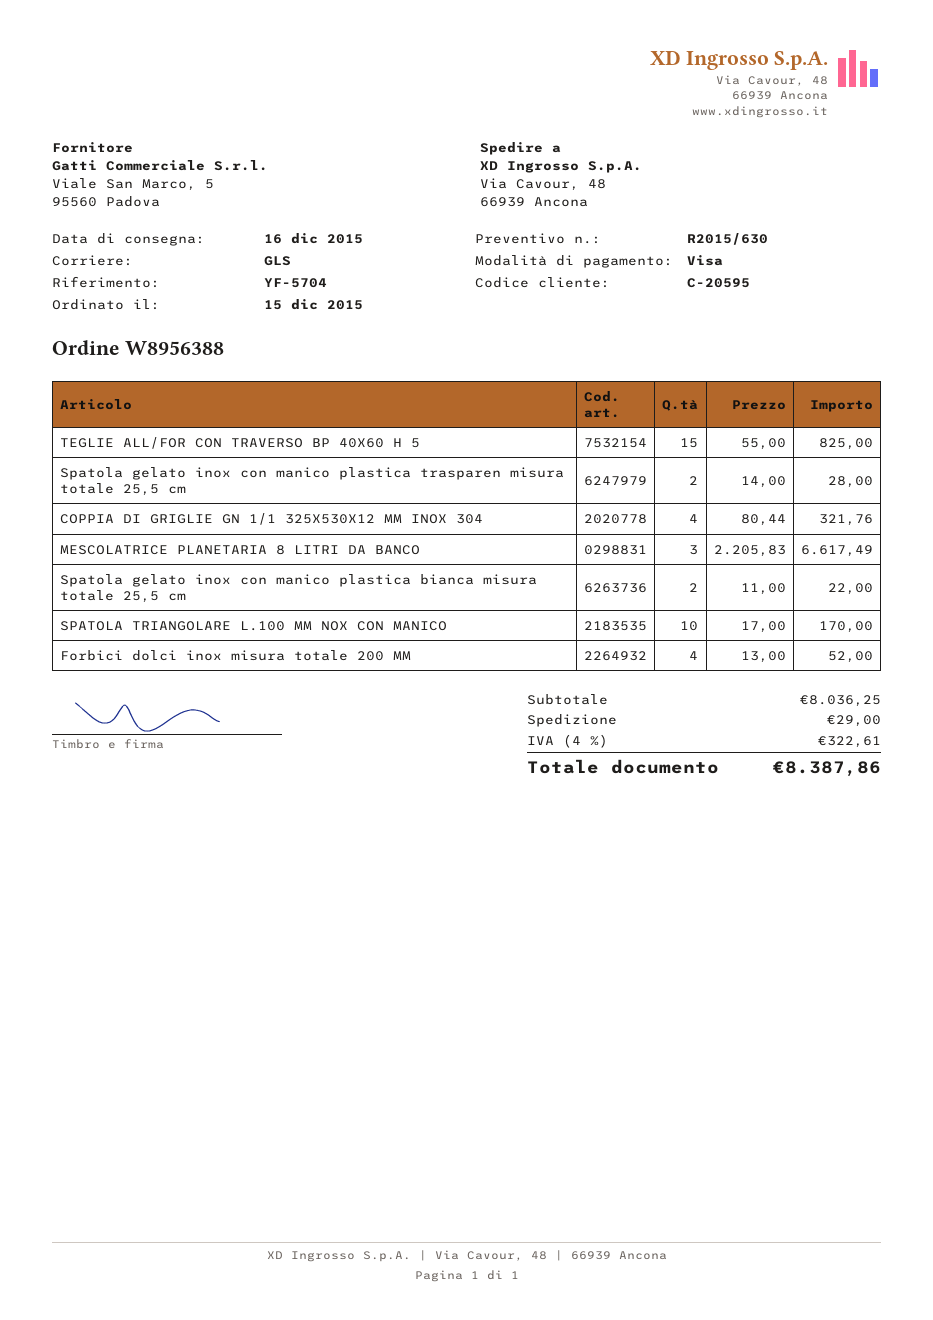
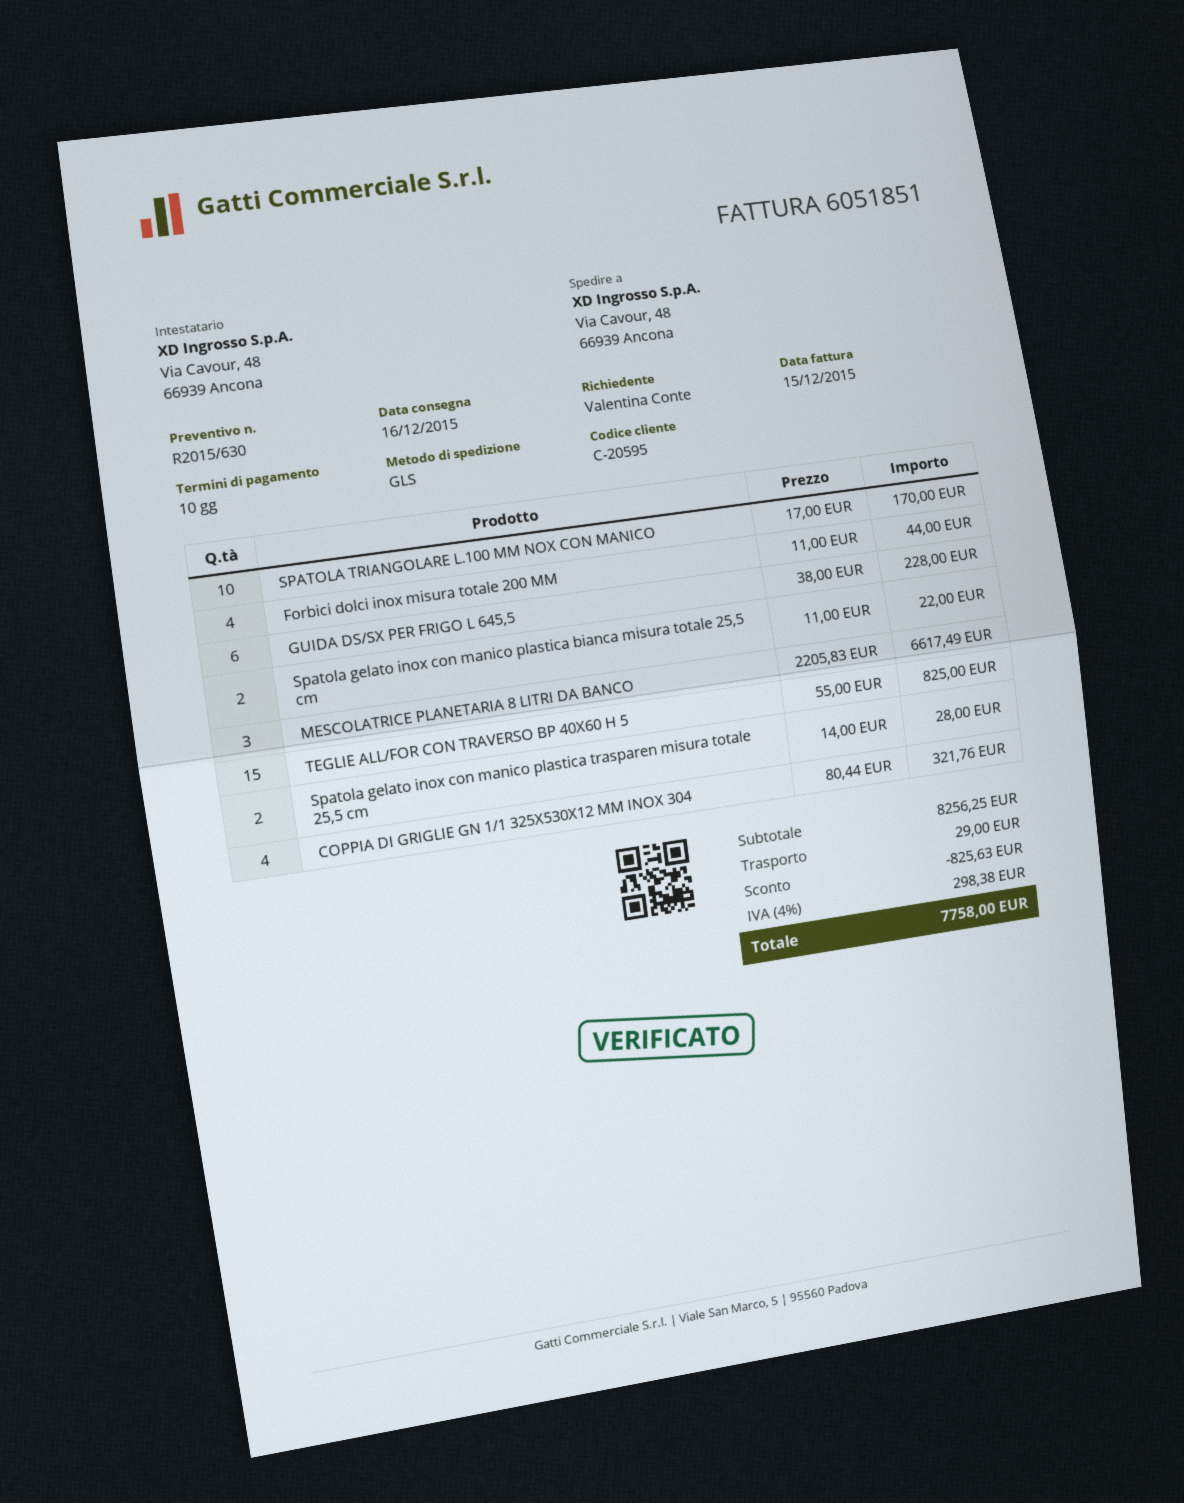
Forbici dolci inox misura totale 200 MM: 4 x 13.00 = 52.00 -> 4 x 11.00 = 44.00
GUIDA DS/SX PER FRIGO L 645,5: none -> 6 x 38.00 = 228.00
subtotal: 8036.25 -> 8256.25
discount: none -> 825.63
tax: 4% = 322.61 -> 4% = 298.38
total: 8387.86 -> 7758.00

